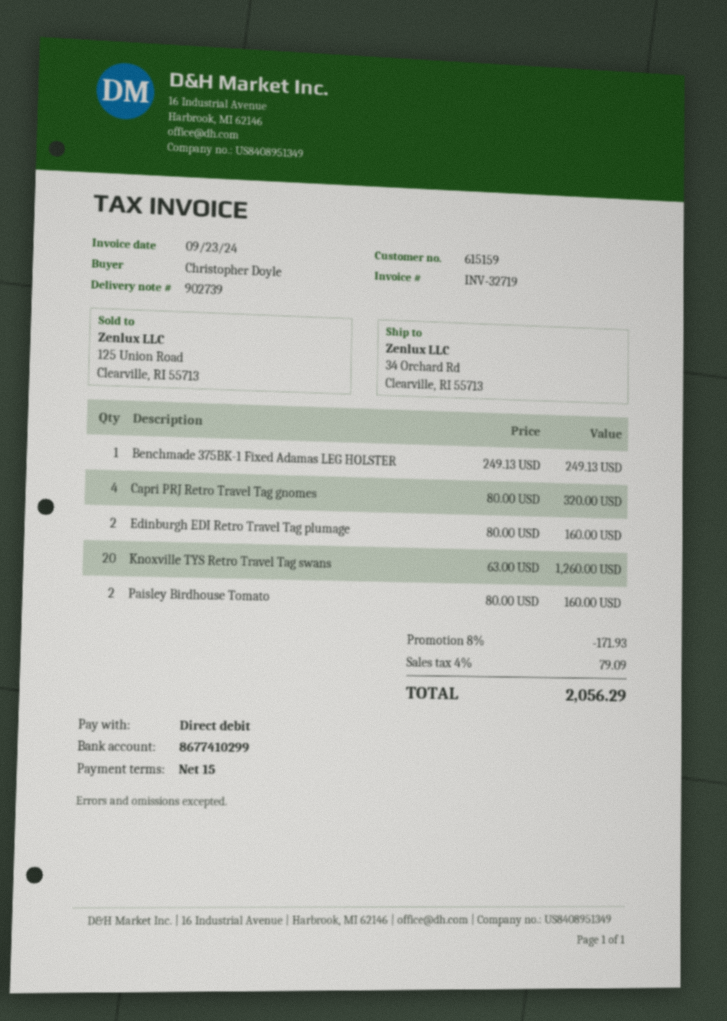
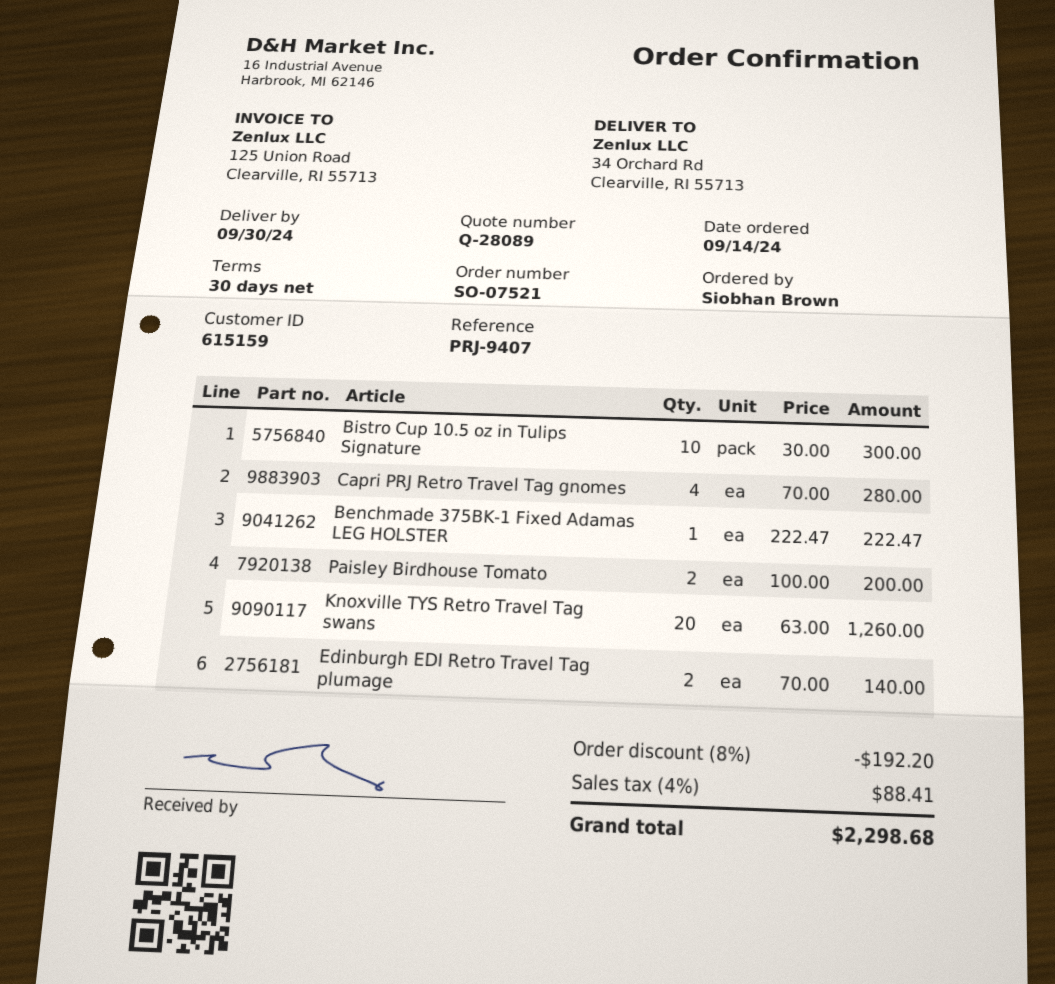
payment terms: 15 days -> 30 days
ordered by: Christopher Doyle -> Siobhan Brown
Benchmade 375BK-1 Fixed Adamas LEG HOLSTER: 1 x 249.13 = 249.13 -> 1 x 222.47 = 222.47
Capri PRJ Retro Travel Tag gnomes: 4 x 80.00 = 320.00 -> 4 x 70.00 = 280.00
Edinburgh EDI Retro Travel Tag plumage: 2 x 80.00 = 160.00 -> 2 x 70.00 = 140.00
Paisley Birdhouse Tomato: 2 x 80.00 = 160.00 -> 2 x 100.00 = 200.00
Bistro Cup 10.5 oz in Tulips Signature: none -> 10 x 30.00 = 300.00
discount: 8% = 171.93 -> 8% = 192.20
tax: 4% = 79.09 -> 4% = 88.41
total: 2056.29 -> 2298.68

